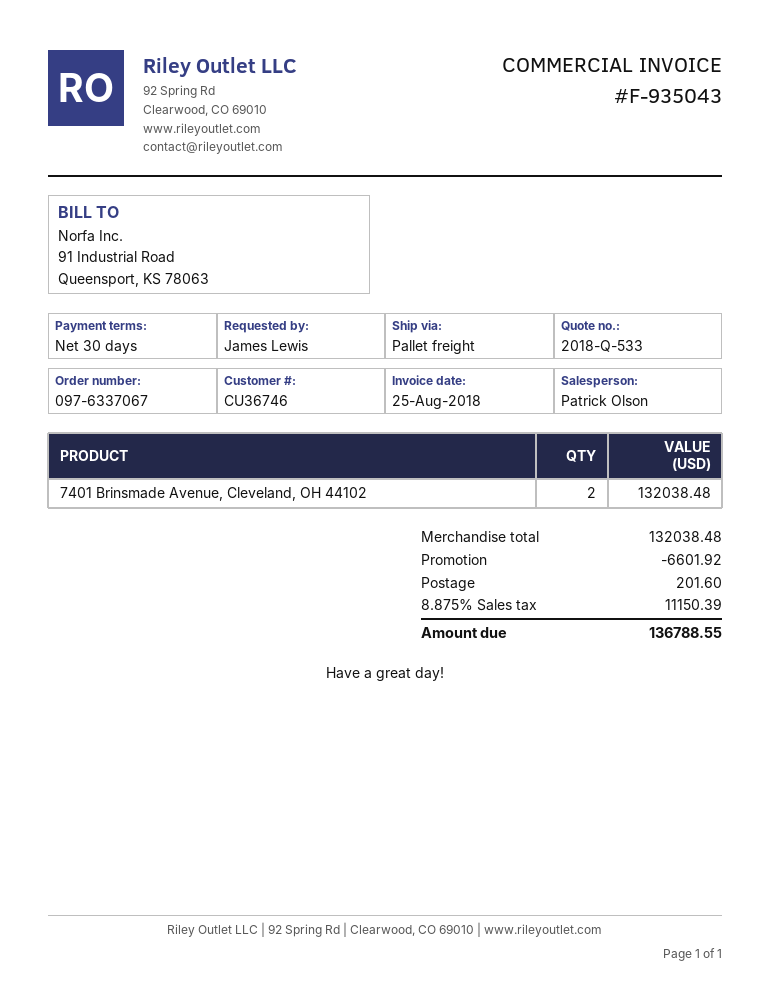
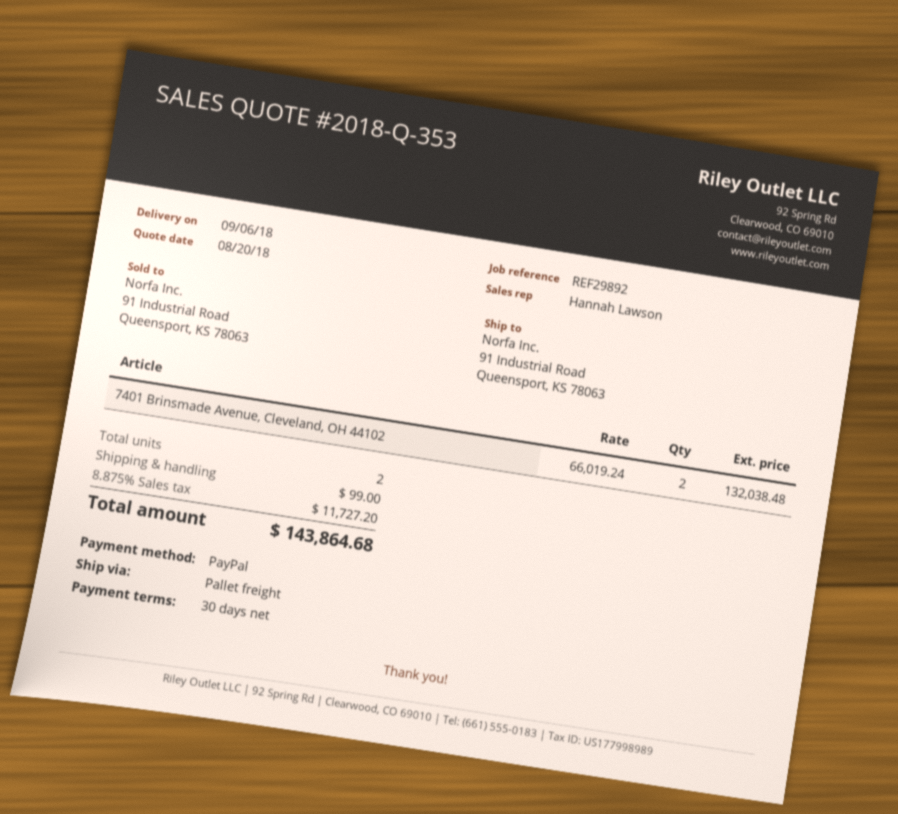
quote number: 2018-Q-533 -> 2018-Q-353
sales rep: Patrick Olson -> Hannah Lawson
discount: 6601.92 -> none
shipping: 201.60 -> 99.00
tax: 8.875% = 11150.39 -> 8.875% = 11727.20
total: 136788.55 -> 143864.68

